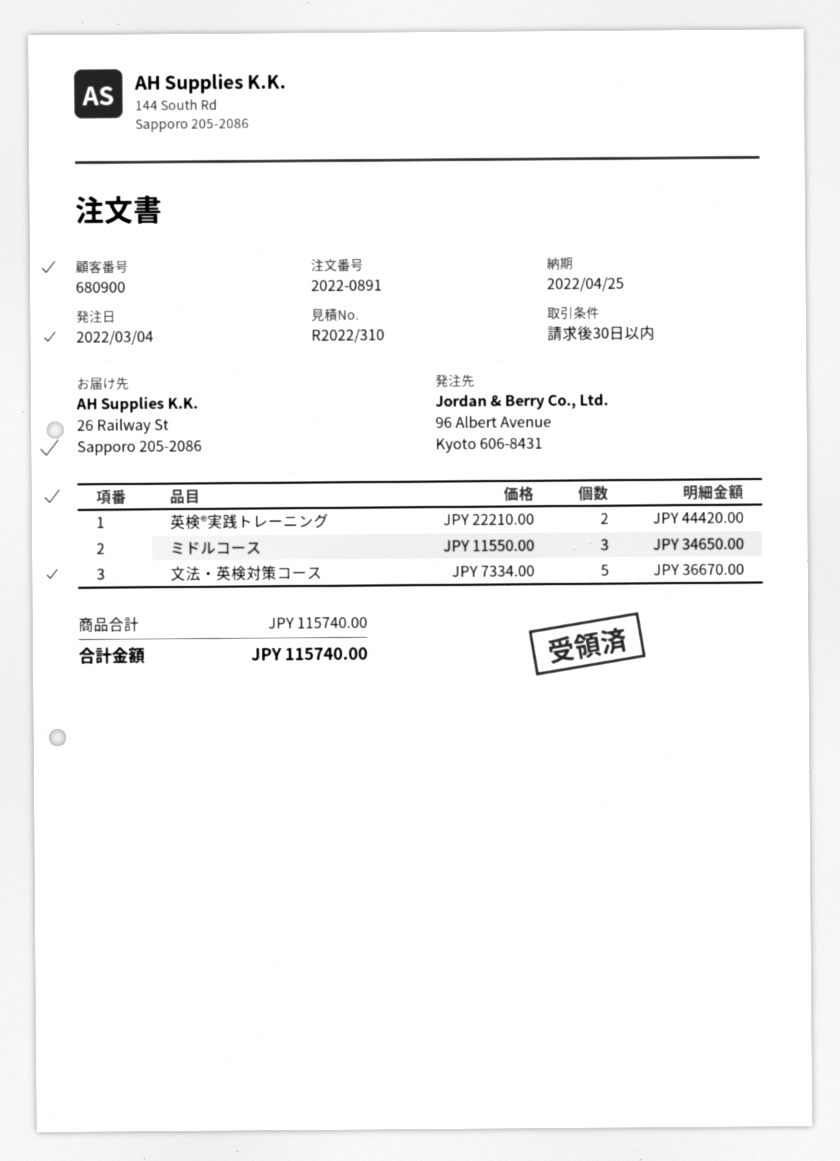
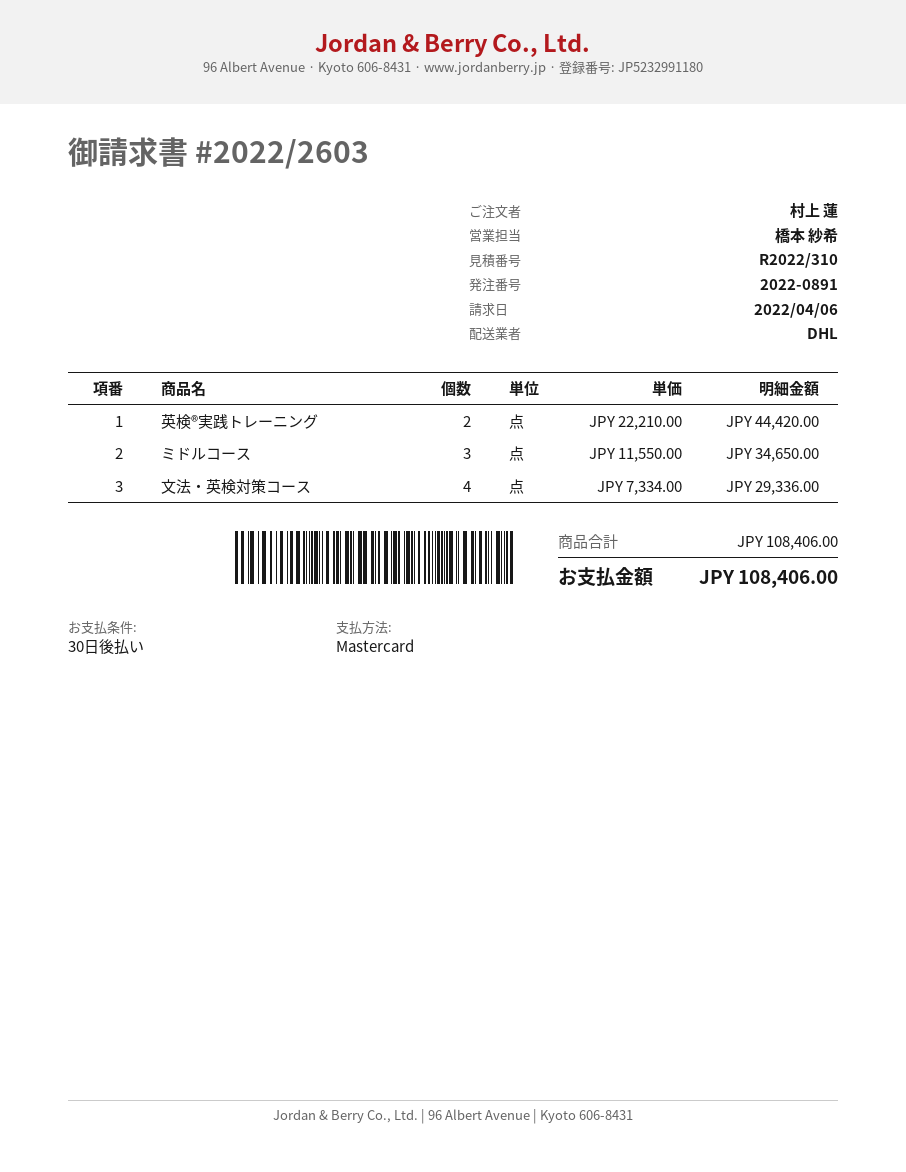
文法・英検対策コース: 5 x 7334.00 = 36670.00 -> 4 x 7334.00 = 29336.00
subtotal: 115740.00 -> 108406.00
total: 115740.00 -> 108406.00

